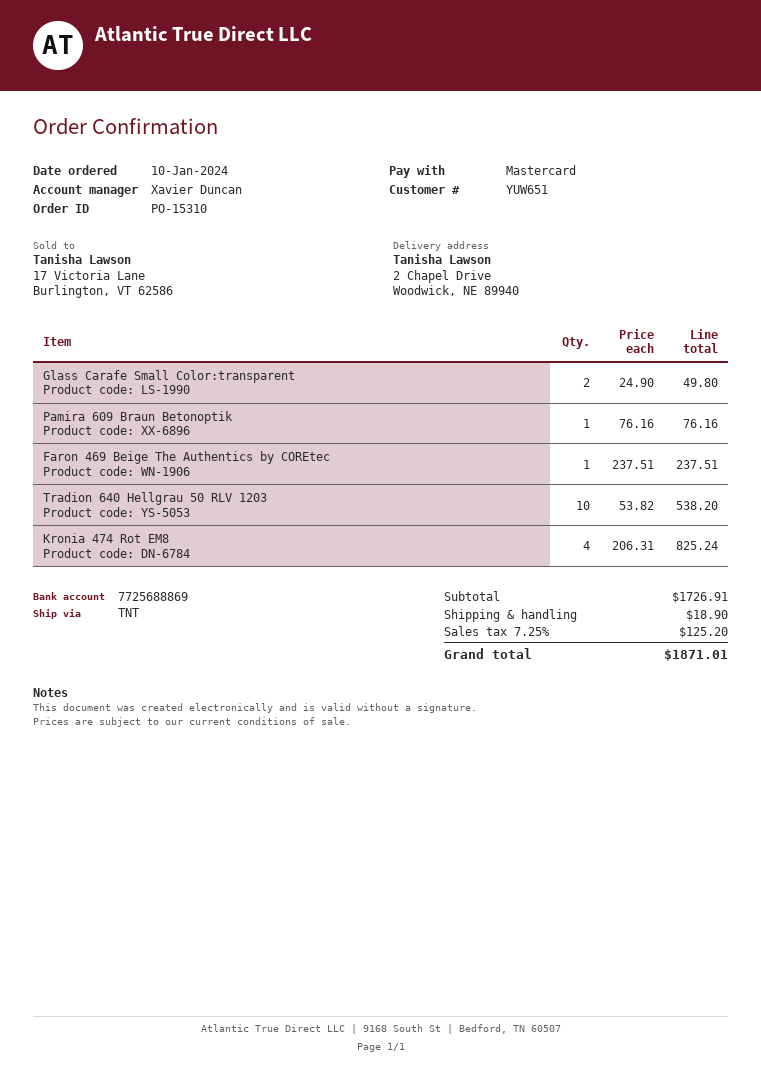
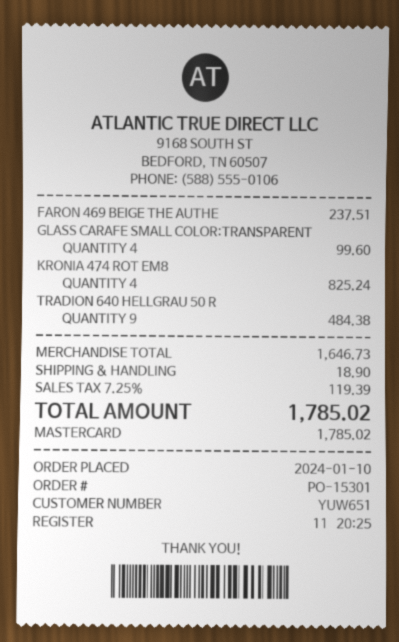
order number: PO-15310 -> PO-15301
Glass Carafe Small Color:transparent: 2 for 49.80 -> 4 for 99.60
Pamira 609 Braun Betonoptik: 1 for 76.16 -> none
Tradion 640 Hellgrau 50 RLV 1203: 10 for 538.20 -> 9 for 484.38
subtotal: 1726.91 -> 1646.73
tax: 7.25% = 125.20 -> 7.25% = 119.39
total: 1871.01 -> 1785.02

